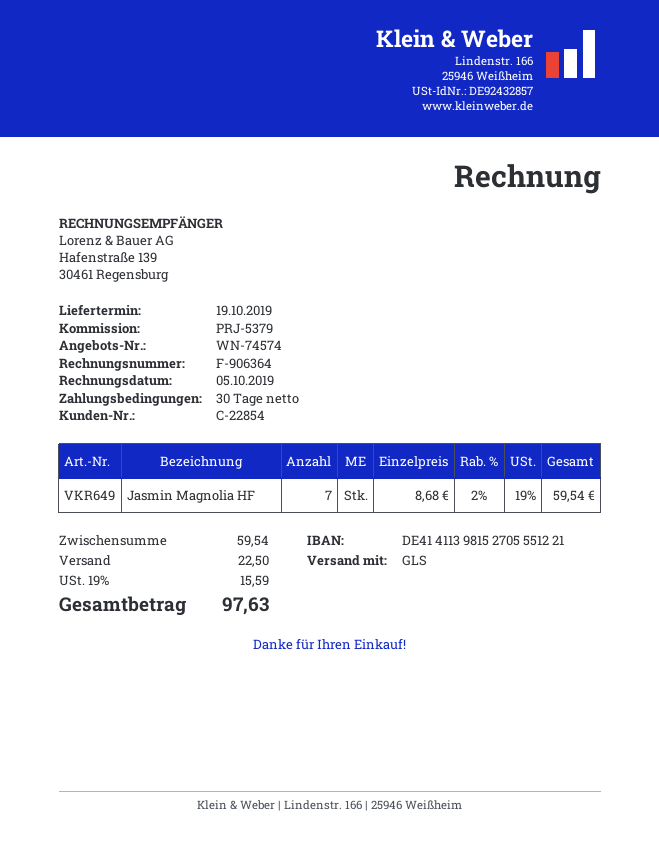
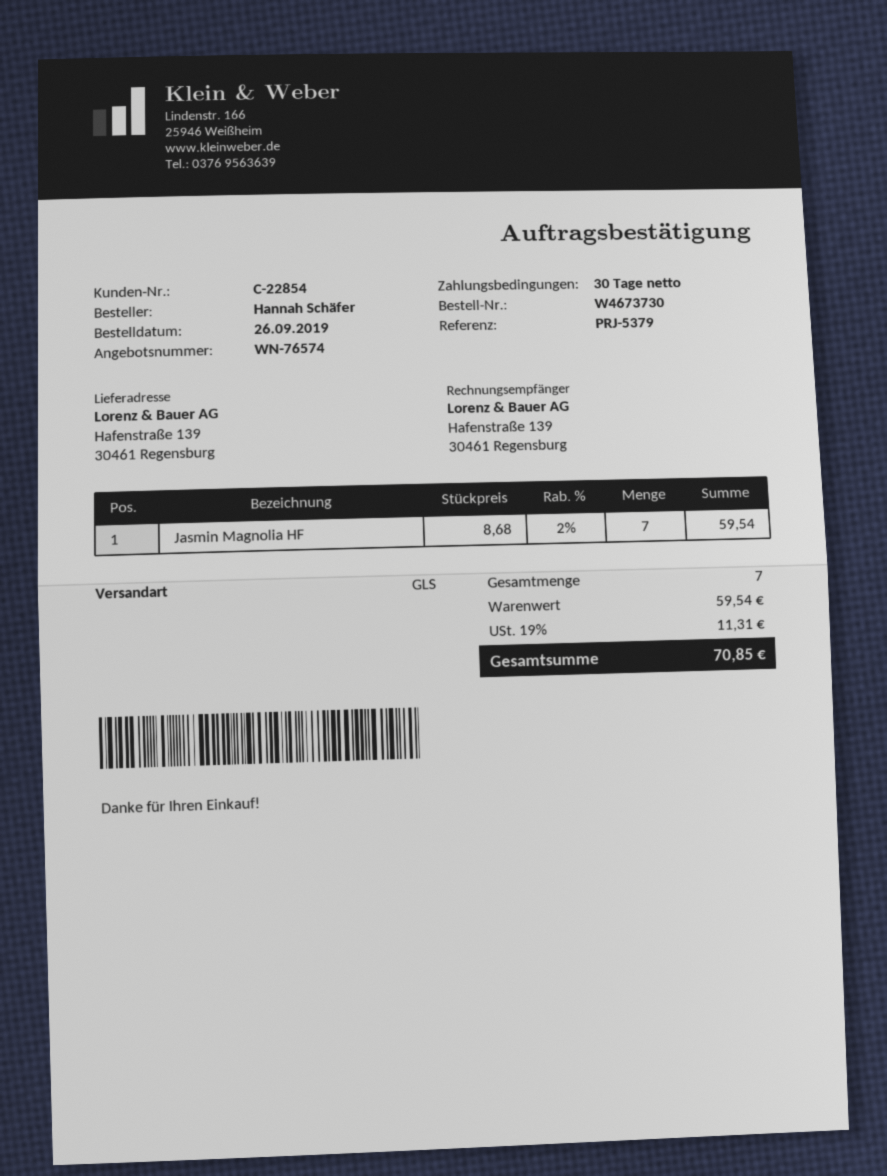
quote number: WN-74574 -> WN-76574
shipping: 22.50 -> none
tax: 19% = 15.59 -> 19% = 11.31
total: 97.63 -> 70.85

